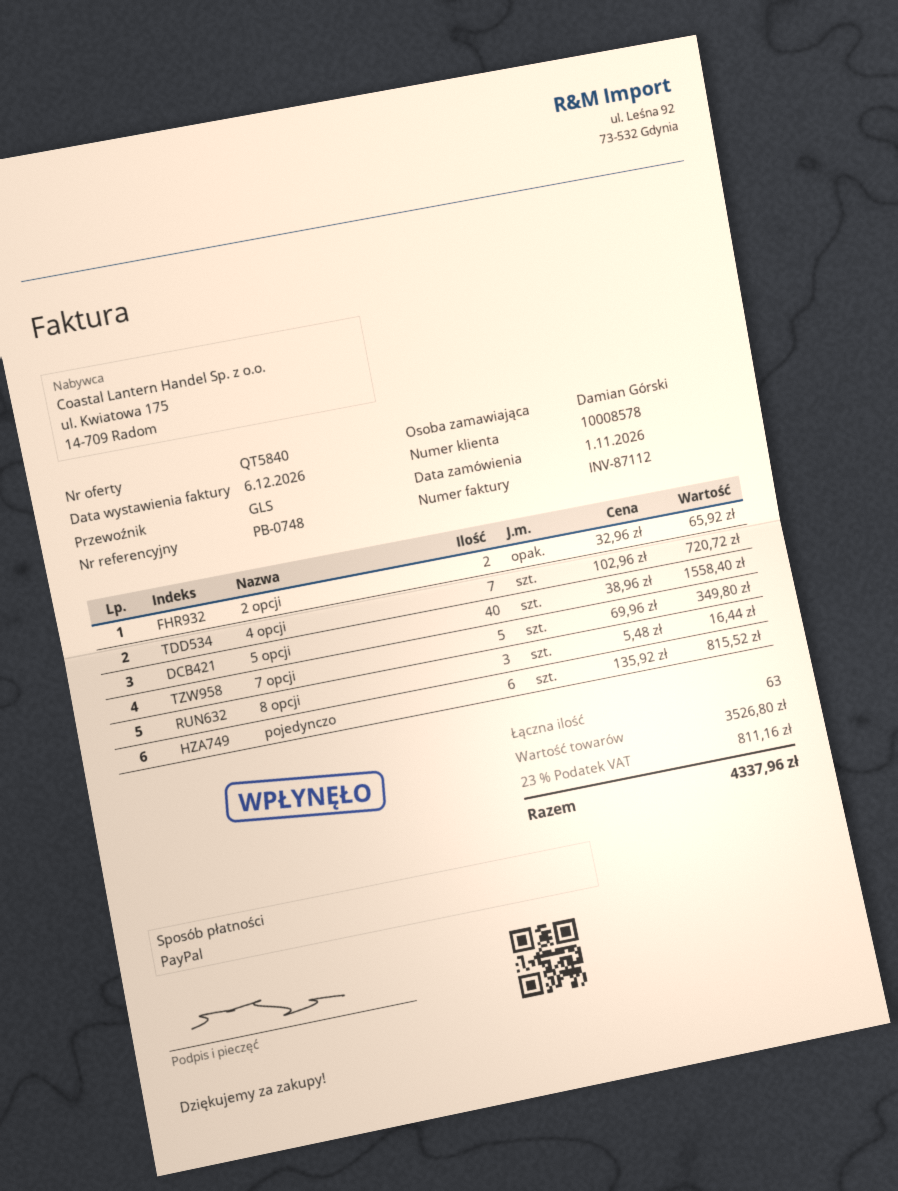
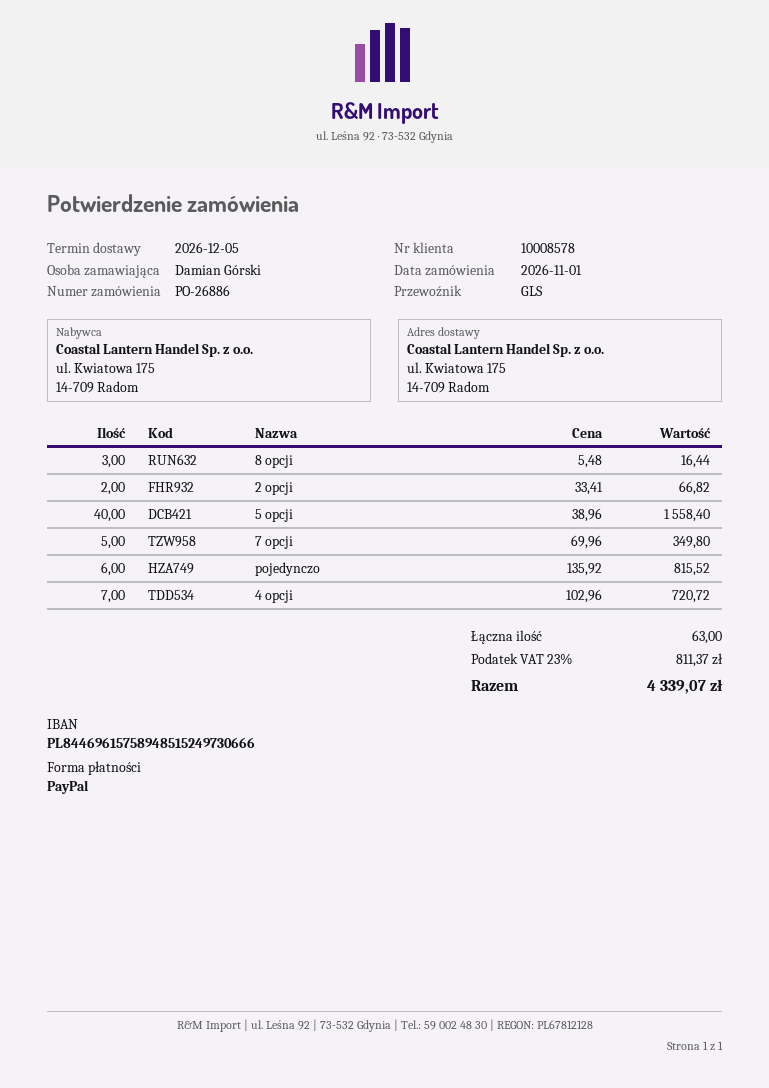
2 opcji: 2 x 32.96 = 65.92 -> 2 x 33.41 = 66.82
tax: 23% = 811.16 -> 23% = 811.37
total: 4337.96 -> 4339.07

